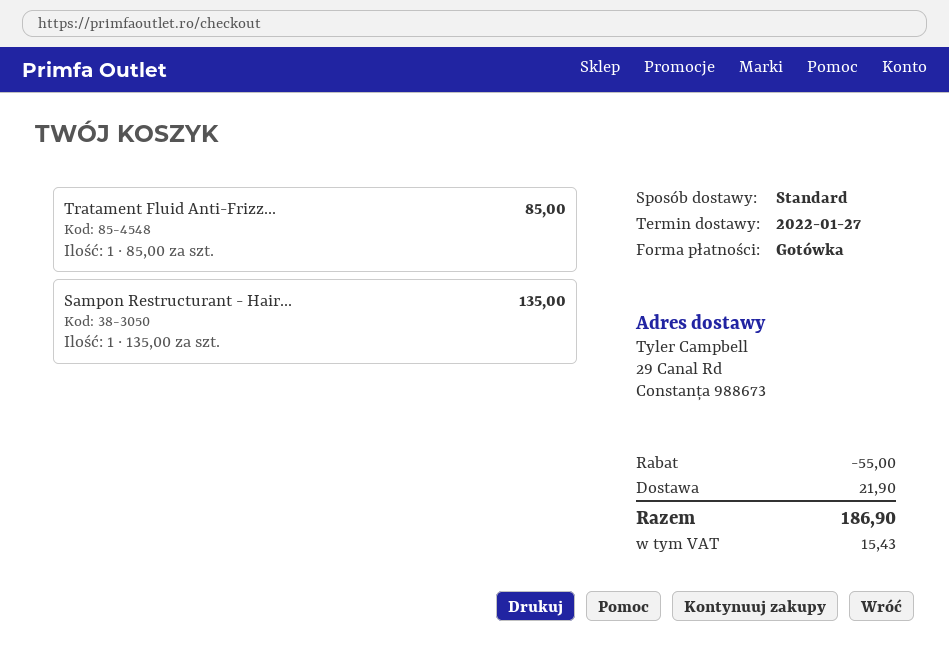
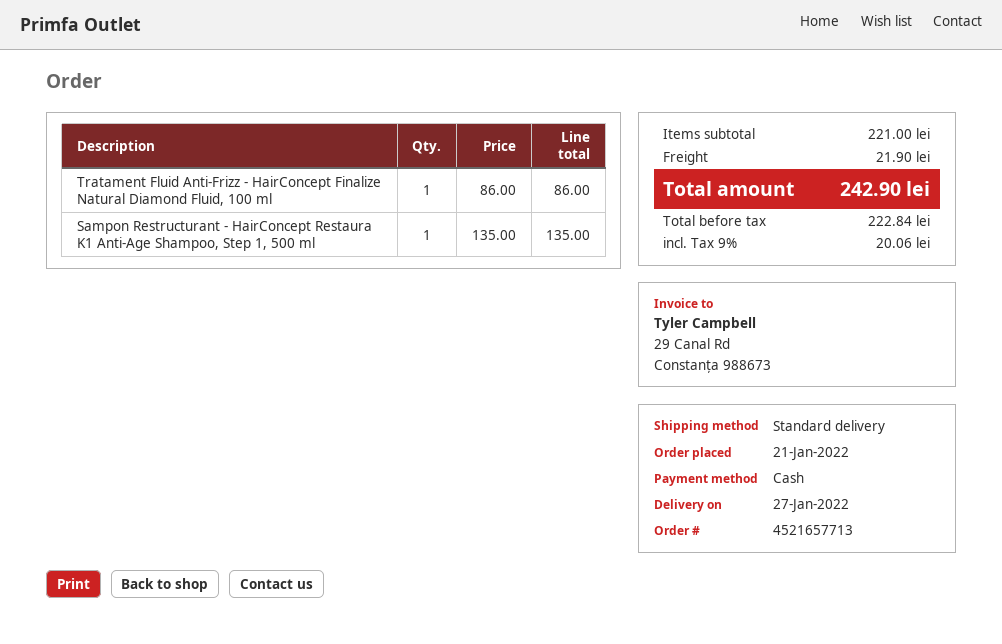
Tratament Fluid Anti-Frizz...: 1 x 85.00 = 85.00 -> 1 x 86.00 = 86.00
discount: 55.00 -> none
tax: 15.43 -> 20.06
total: 186.90 -> 242.90

